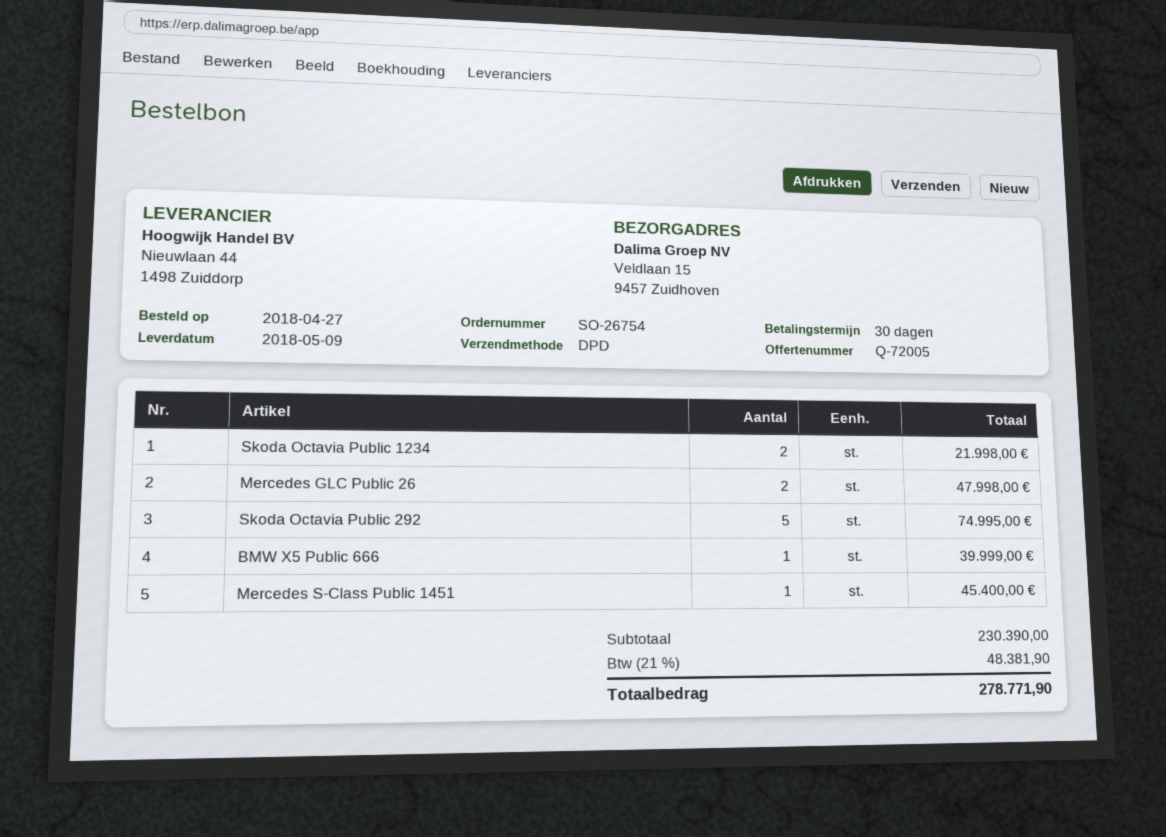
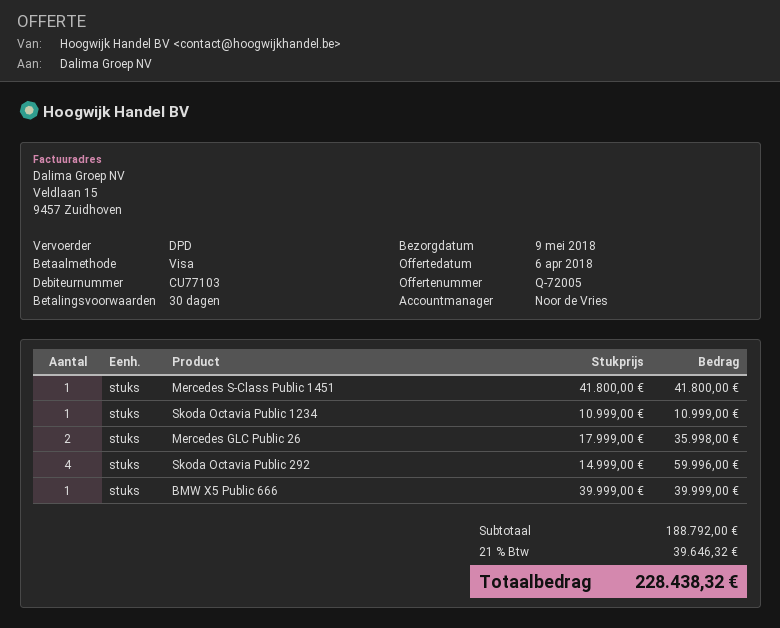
Skoda Octavia Public 1234: 2 for 21998.00 -> 1 for 10999.00
Mercedes GLC Public 26: 2 for 47998.00 -> 2 for 35998.00
Skoda Octavia Public 292: 5 for 74995.00 -> 4 for 59996.00
Mercedes S-Class Public 1451: 1 for 45400.00 -> 1 for 41800.00
subtotal: 230390.00 -> 188792.00
tax: 21% = 48381.90 -> 21% = 39646.32
total: 278771.90 -> 228438.32

